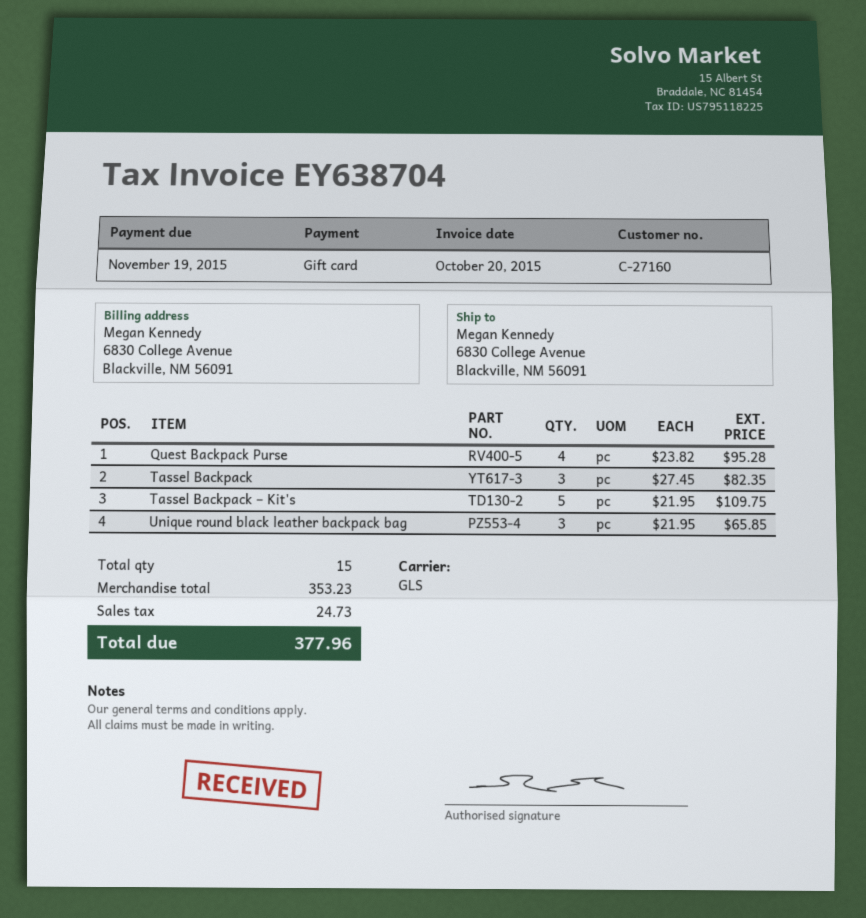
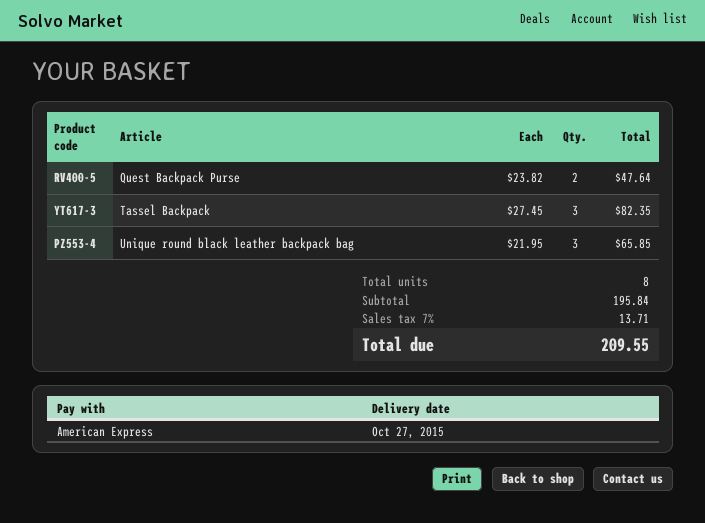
payment method: gift card -> American Express
Quest Backpack Purse: 4 x 23.82 = 95.28 -> 2 x 23.82 = 47.64
Tassel Backpack – Kit's: 5 x 21.95 = 109.75 -> none
total quantity: 15 -> 8
subtotal: 353.23 -> 195.84
tax: 24.73 -> 13.71
total: 377.96 -> 209.55

